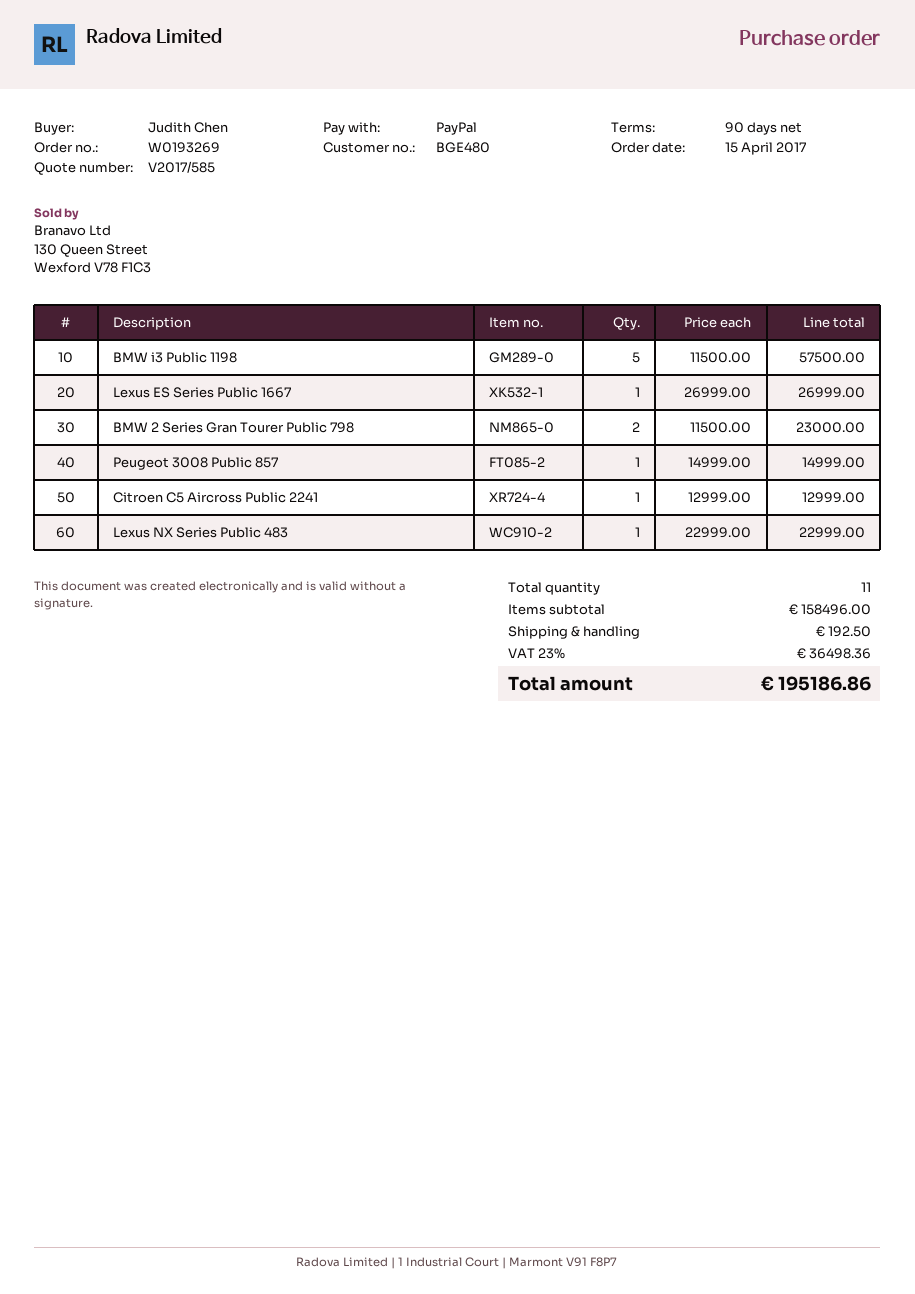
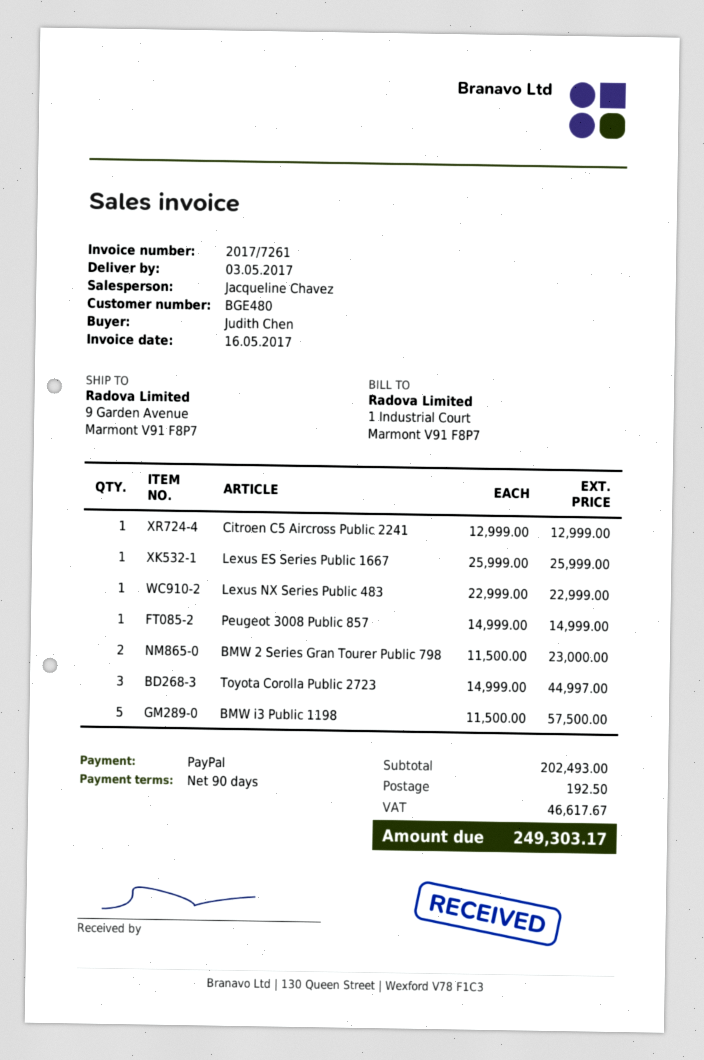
Lexus ES Series Public 1667: 1 x 26999.00 = 26999.00 -> 1 x 25999.00 = 25999.00
Toyota Corolla Public 2723: none -> 3 x 14999.00 = 44997.00
subtotal: 158496.00 -> 202493.00
tax: 36498.36 -> 46617.67
total: 195186.86 -> 249303.17

